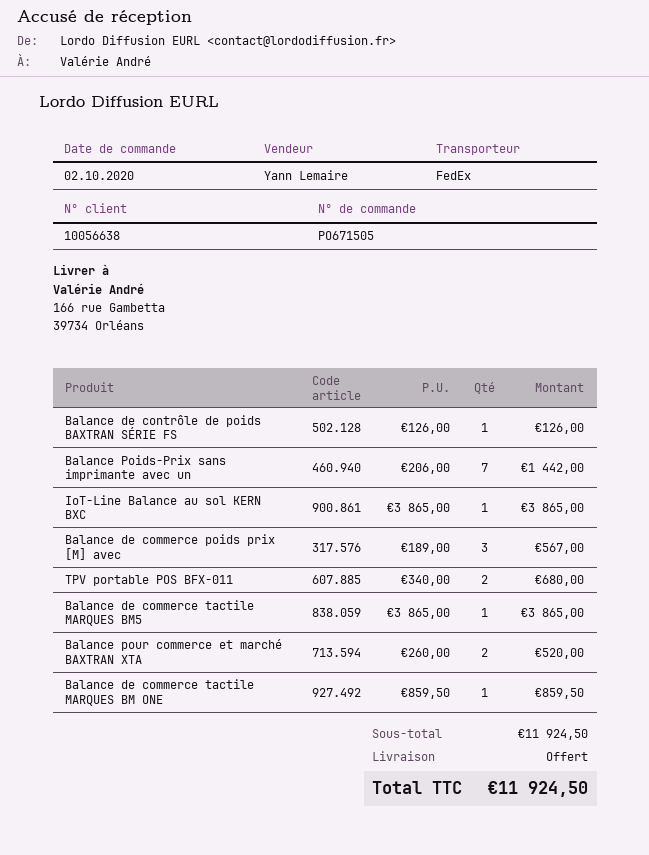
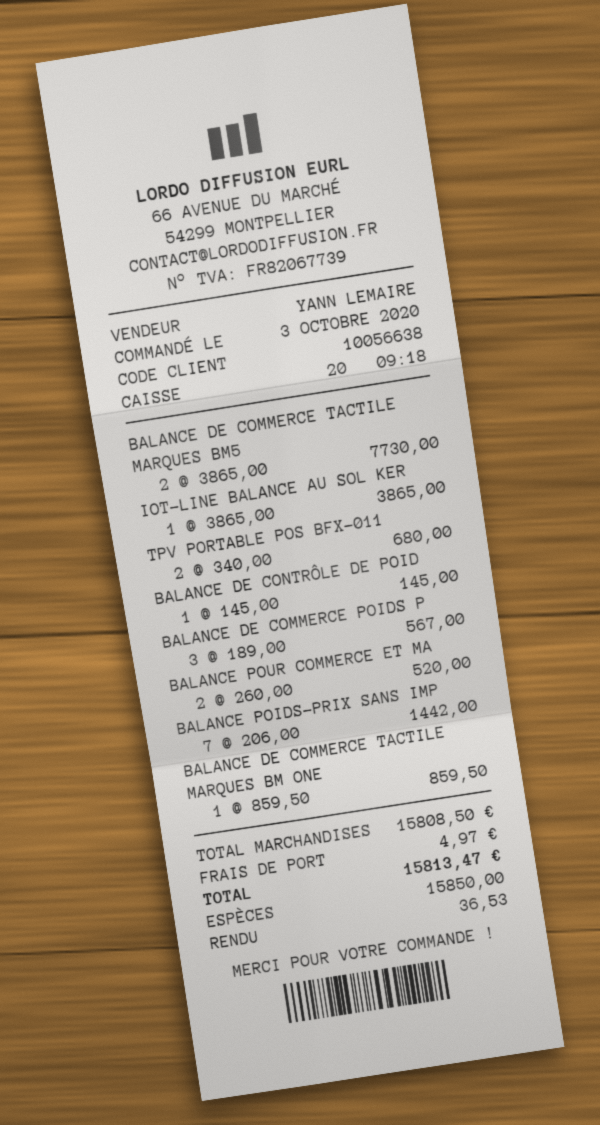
order date: 2020-10-02 -> 2020-10-03
Balance de contrôle de poids BAXTRAN SÉRIE FS: 1 x 126.00 = 126.00 -> 1 x 145.00 = 145.00
Balance de commerce tactile MARQUES BM5: 1 x 3865.00 = 3865.00 -> 2 x 3865.00 = 7730.00
subtotal: 11924.50 -> 15808.50
shipping: 0.00 -> 4.97
total: 11924.50 -> 15813.47

